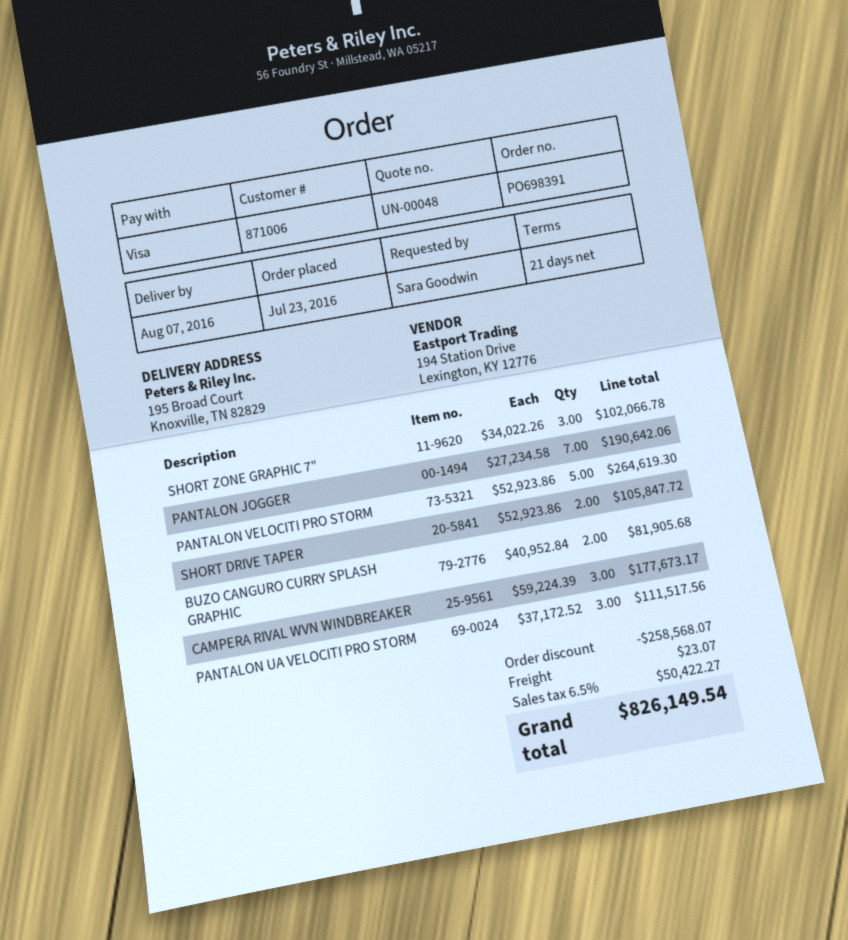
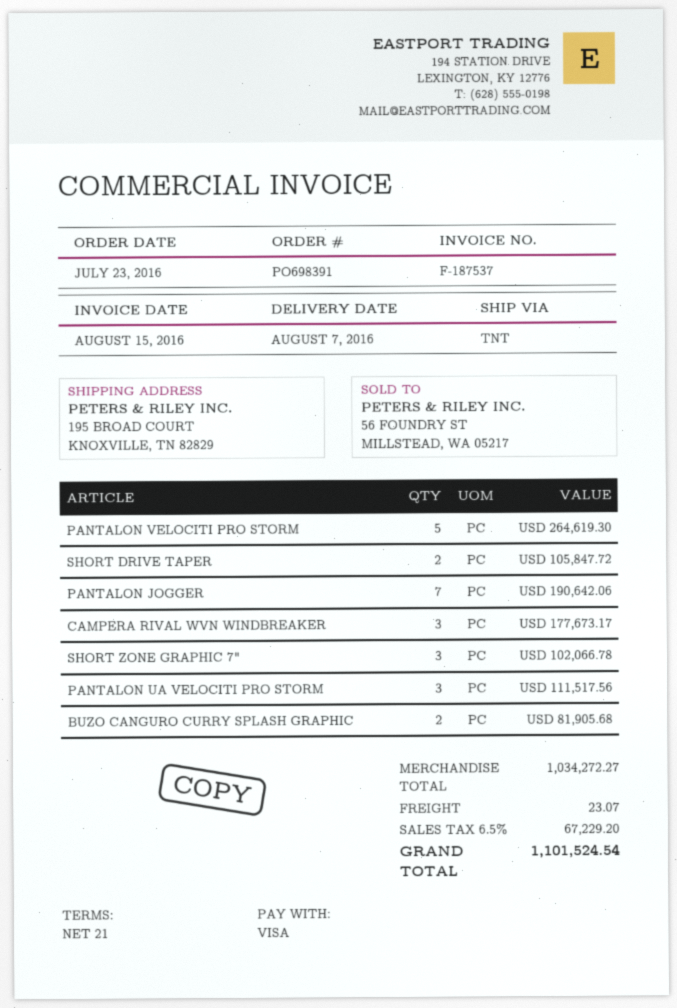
discount: 258568.07 -> none
tax: 6.5% = 50422.27 -> 6.5% = 67229.20
total: 826149.54 -> 1101524.54

